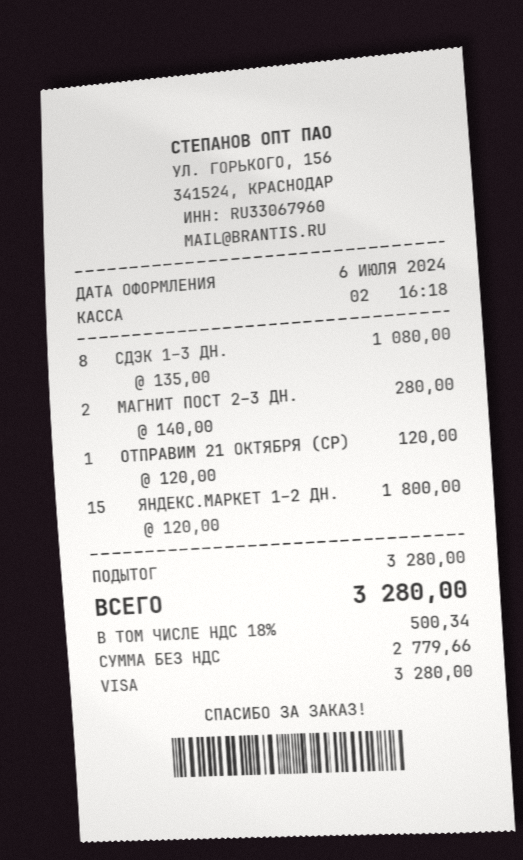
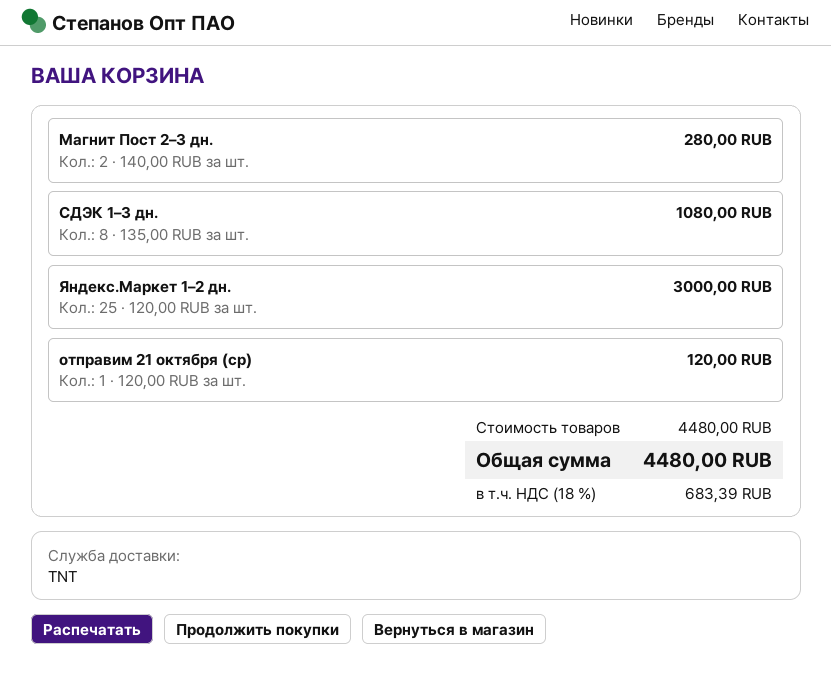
ЯНДЕКС.МАРКЕТ 1–2 ДН.: 15 x 120.00 = 1800.00 -> 25 x 120.00 = 3000.00
subtotal: 3280.00 -> 4480.00
tax: 18% = 500.34 -> 18% = 683.39
total: 3280.00 -> 4480.00

